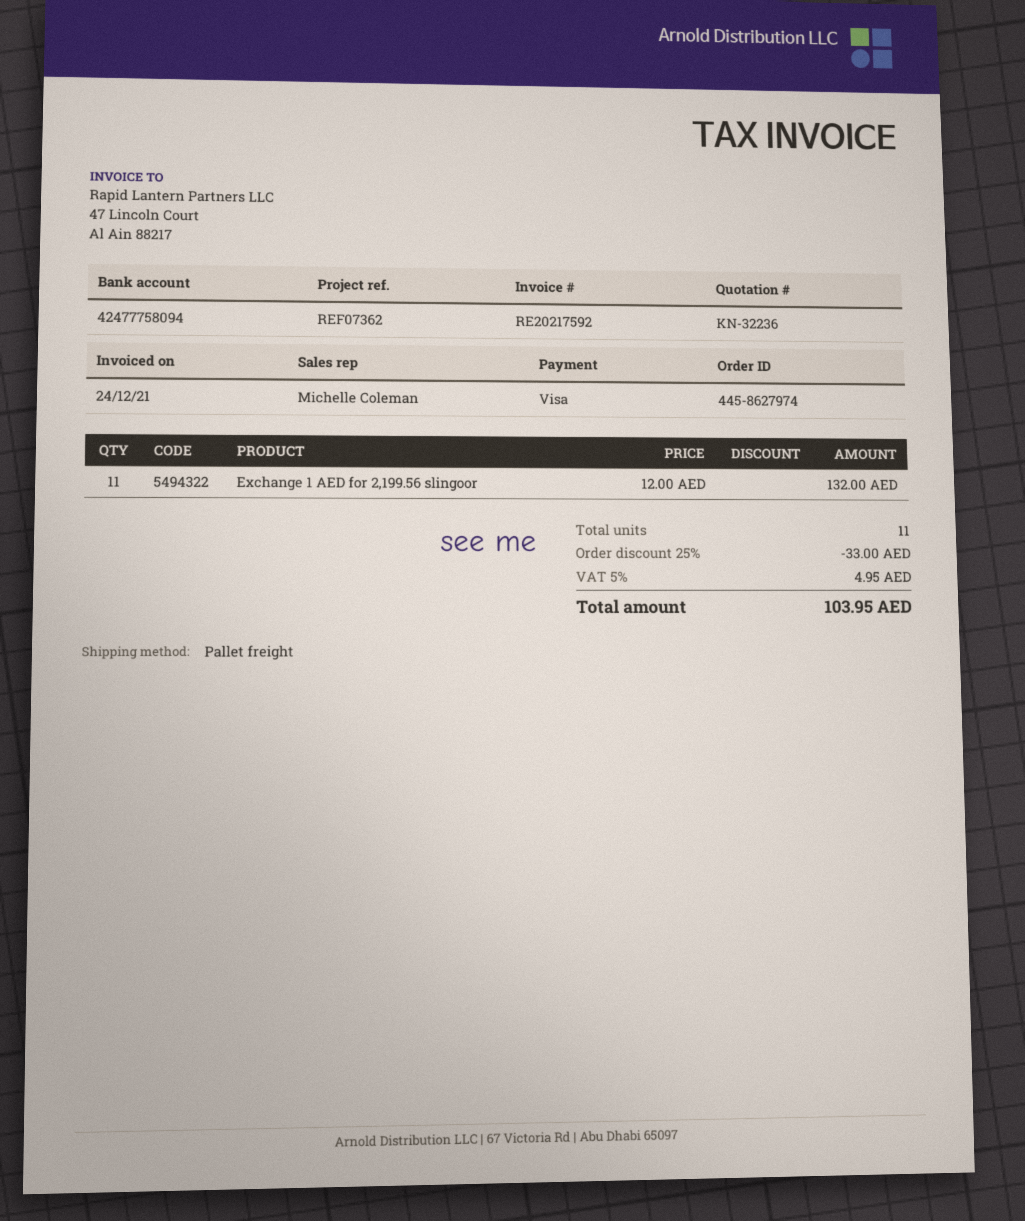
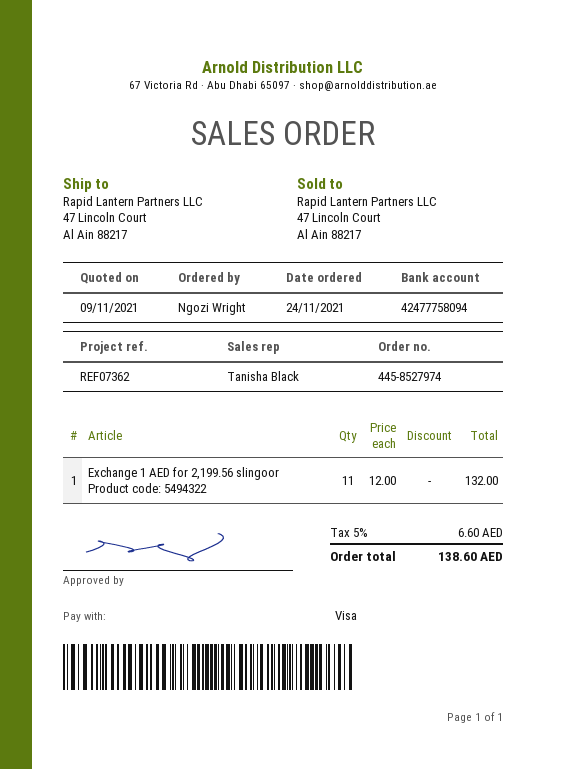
order number: 445-8627974 -> 445-8527974
sales rep: Michelle Coleman -> Tanisha Black
discount: 25% = 33.00 -> none
tax: 5% = 4.95 -> 5% = 6.60
total: 103.95 -> 138.60

